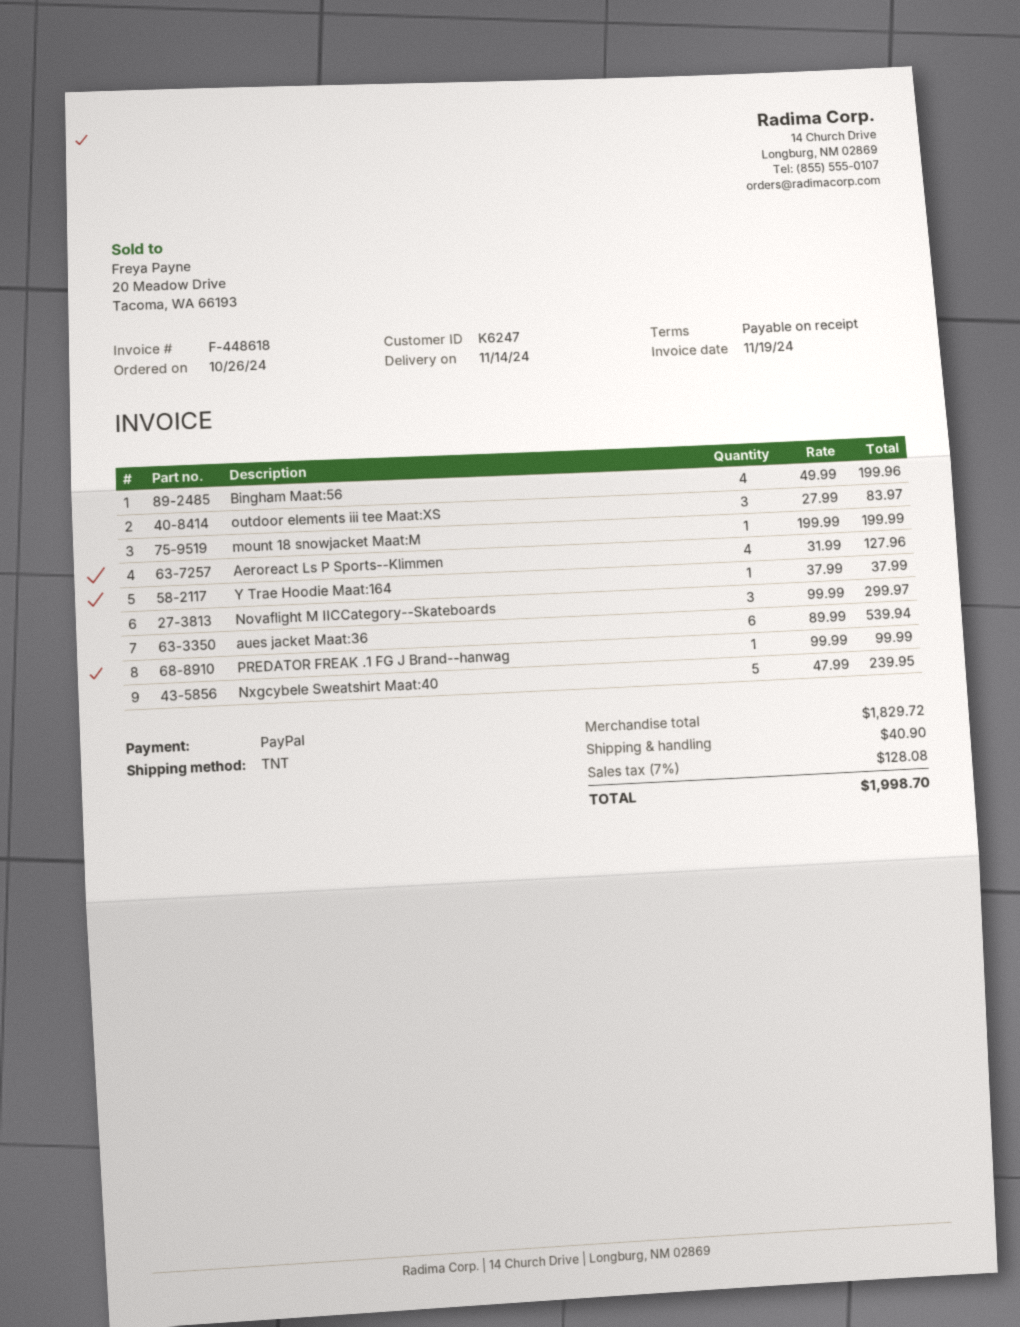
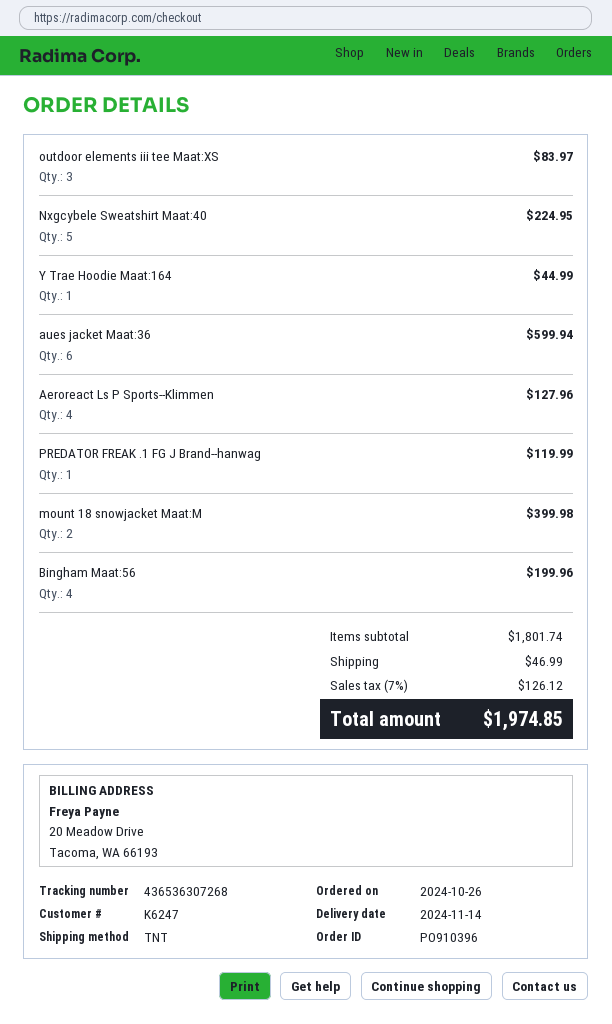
mount 18 snowjacket Maat:M: 1 for 199.99 -> 2 for 399.98
Y Trae Hoodie Maat:164: 1 for 37.99 -> 1 for 44.99
Novaflight M IICCategory--Skateboards: 3 for 299.97 -> none
aues jacket Maat:36: 6 for 539.94 -> 6 for 599.94
PREDATOR FREAK .1 FG J Brand--hanwag: 1 for 99.99 -> 1 for 119.99
Nxgcybele Sweatshirt Maat:40: 5 for 239.95 -> 5 for 224.95
subtotal: 1829.72 -> 1801.74
shipping: 40.90 -> 46.99
tax: 7% = 128.08 -> 7% = 126.12
total: 1998.70 -> 1974.85

